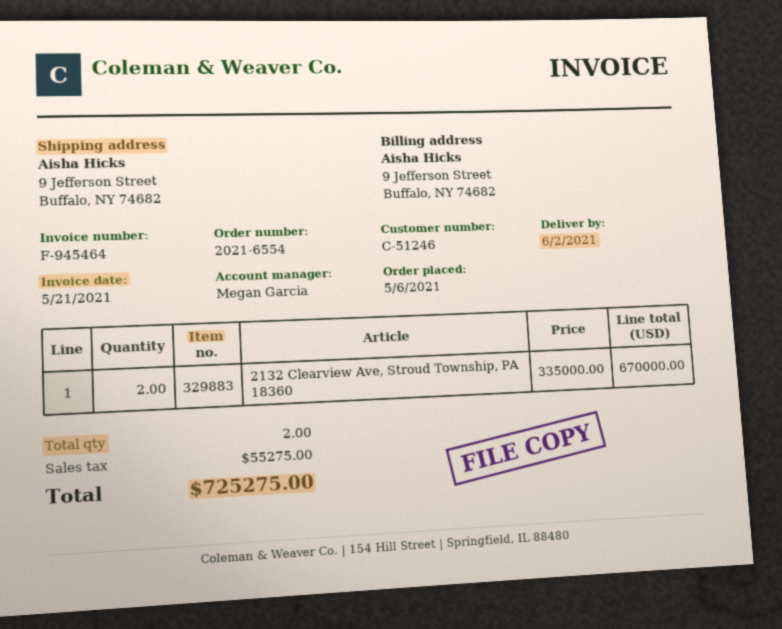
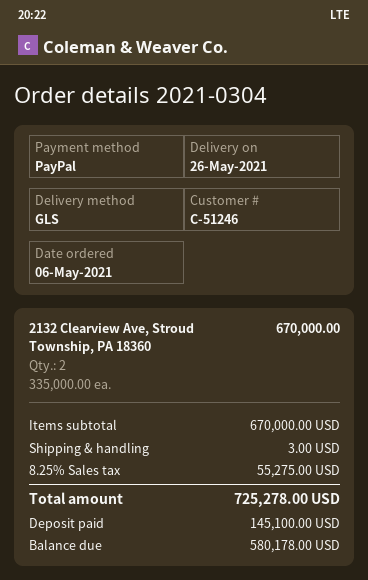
order number: 2021-6554 -> 2021-0304
delivery date: 2021-06-02 -> 2021-05-26
shipping: none -> 3.00
total: 725275.00 -> 725278.00

